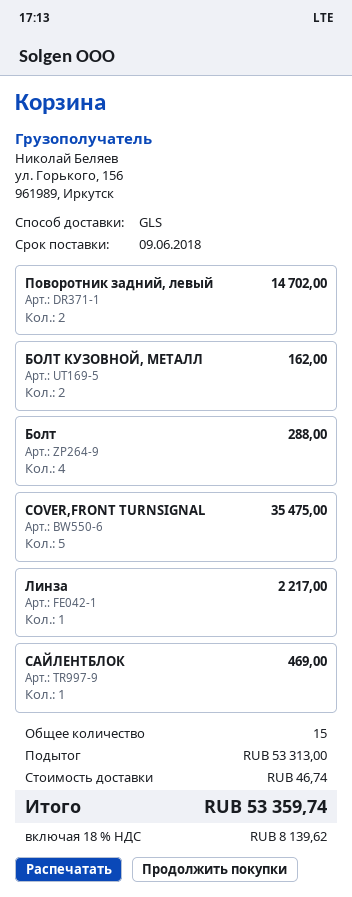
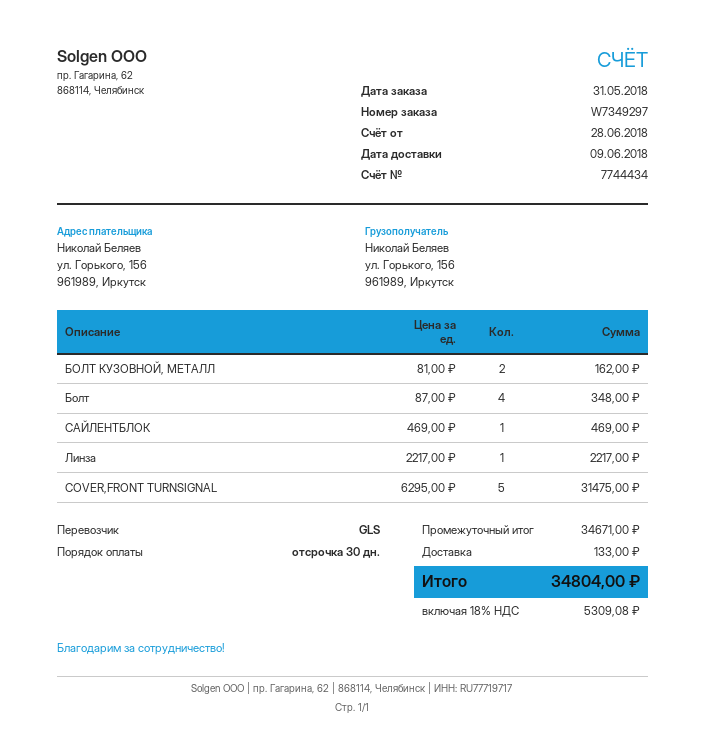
Поворотник задний, левый: 2 for 14702.00 -> none
Болт: 4 for 288.00 -> 4 for 348.00
COVER,FRONT TURNSIGNAL: 5 for 35475.00 -> 5 for 31475.00
subtotal: 53313.00 -> 34671.00
shipping: 46.74 -> 133.00
tax: 18% = 8139.62 -> 18% = 5309.08
total: 53359.74 -> 34804.00

